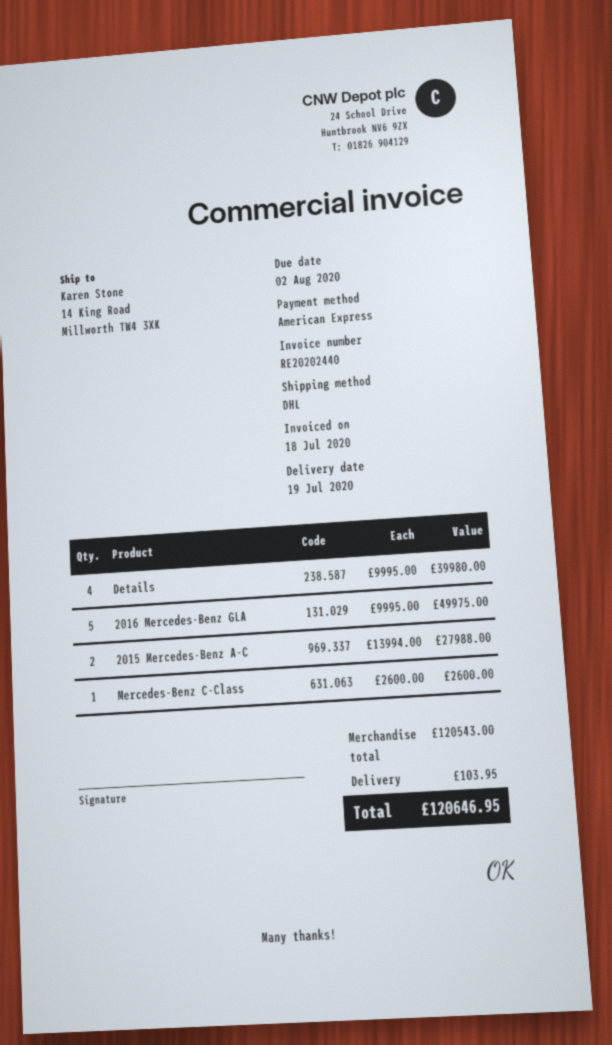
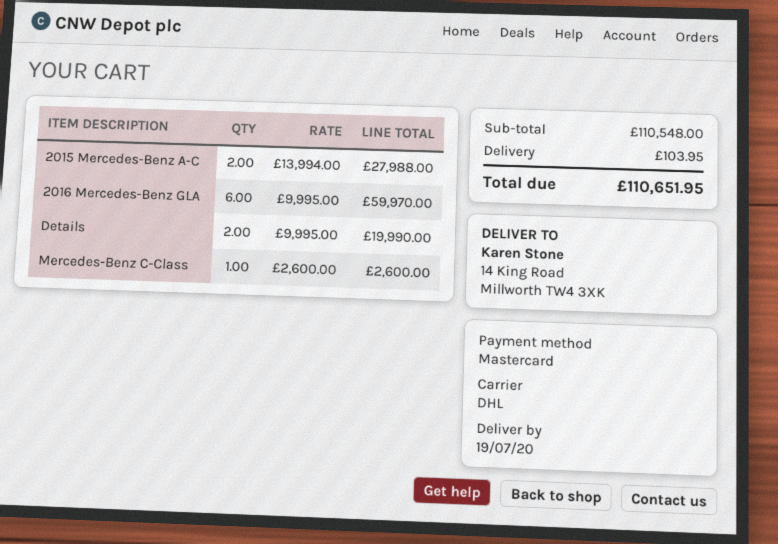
payment method: American Express -> Mastercard
Details: 4 x 9995.00 = 39980.00 -> 2 x 9995.00 = 19990.00
2016 Mercedes-Benz GLA: 5 x 9995.00 = 49975.00 -> 6 x 9995.00 = 59970.00
subtotal: 120543.00 -> 110548.00
total: 120646.95 -> 110651.95

